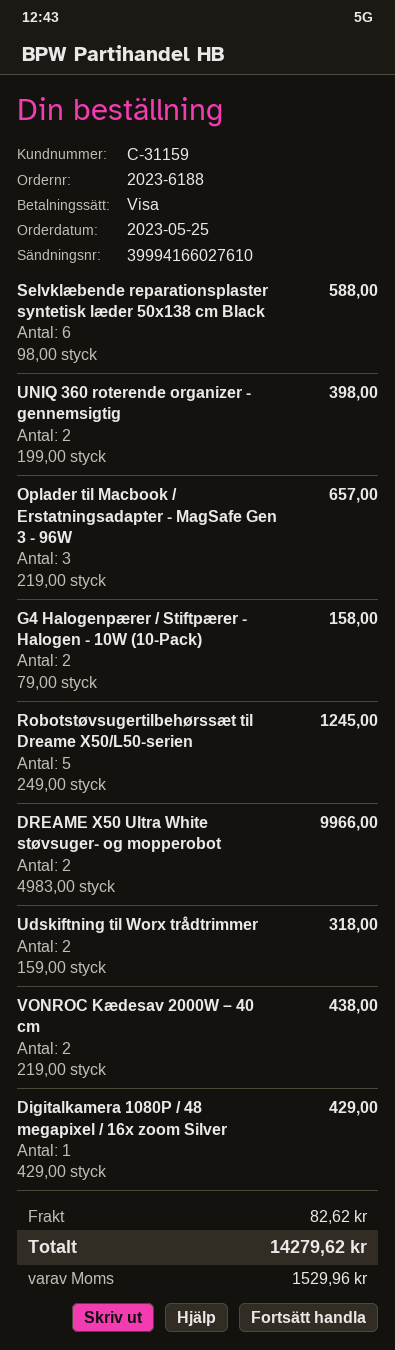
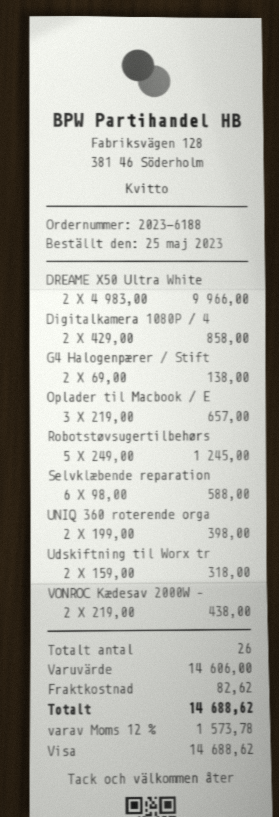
G4 Halogenpærer / Stiftpærer - Halogen - 10W (10-Pack): 2 x 79.00 = 158.00 -> 2 x 69.00 = 138.00
Digitalkamera 1080P / 48 megapixel / 16x zoom Silver: 1 x 429.00 = 429.00 -> 2 x 429.00 = 858.00
tax: 1529.96 -> 1573.78
total: 14279.62 -> 14688.62

